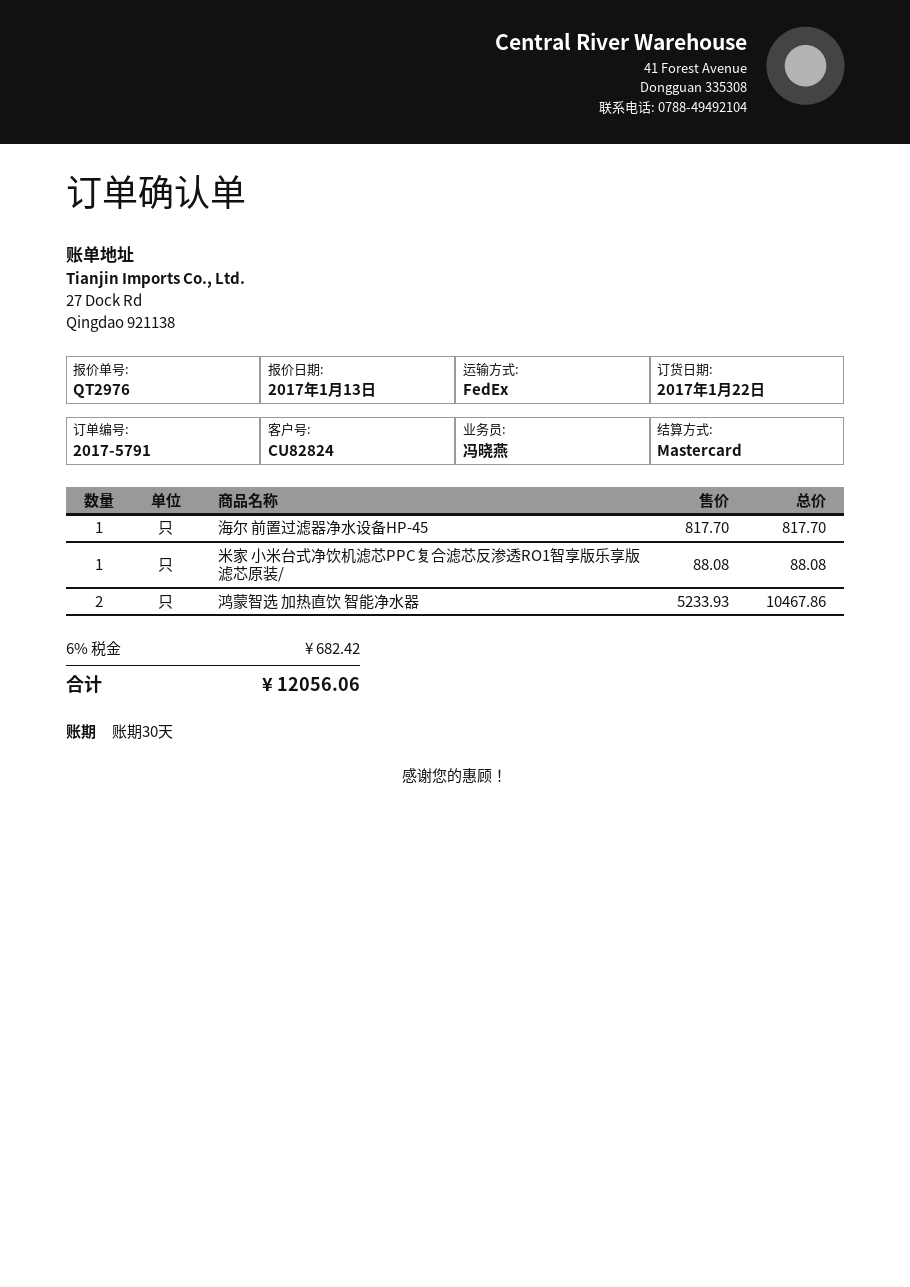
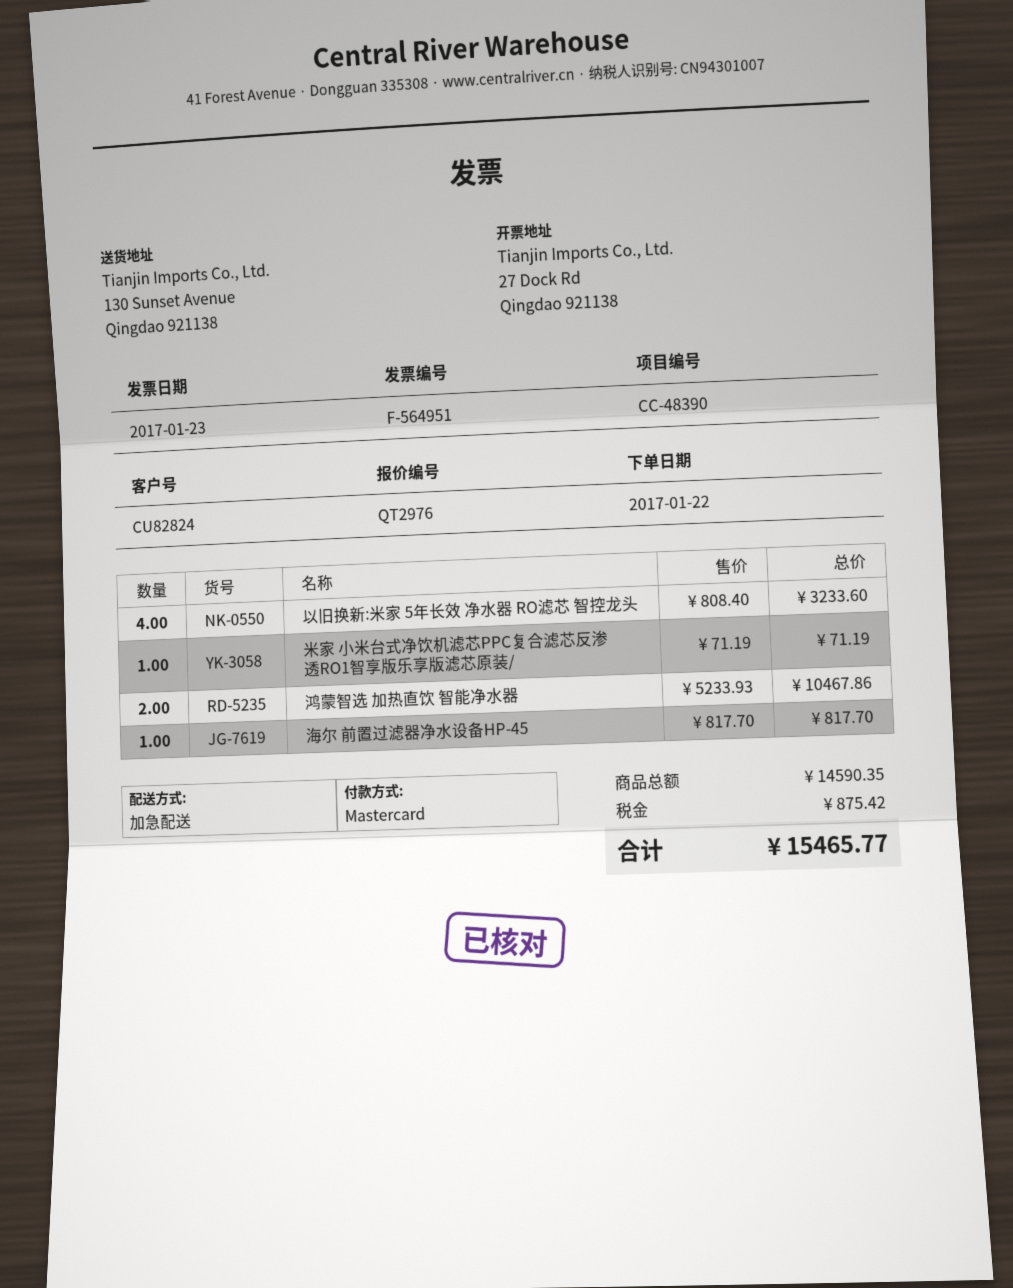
shipping method: FedEx -> express
米家 小米台式净饮机滤芯PPC复合滤芯反渗透RO1智享版乐享版滤芯原装/: 1 x 88.08 = 88.08 -> 1 x 71.19 = 71.19
以旧换新:米家 5年长效 净水器 RO滤芯 智控龙头: none -> 4 x 808.40 = 3233.60
tax: 682.42 -> 875.42
total: 12056.06 -> 15465.77

